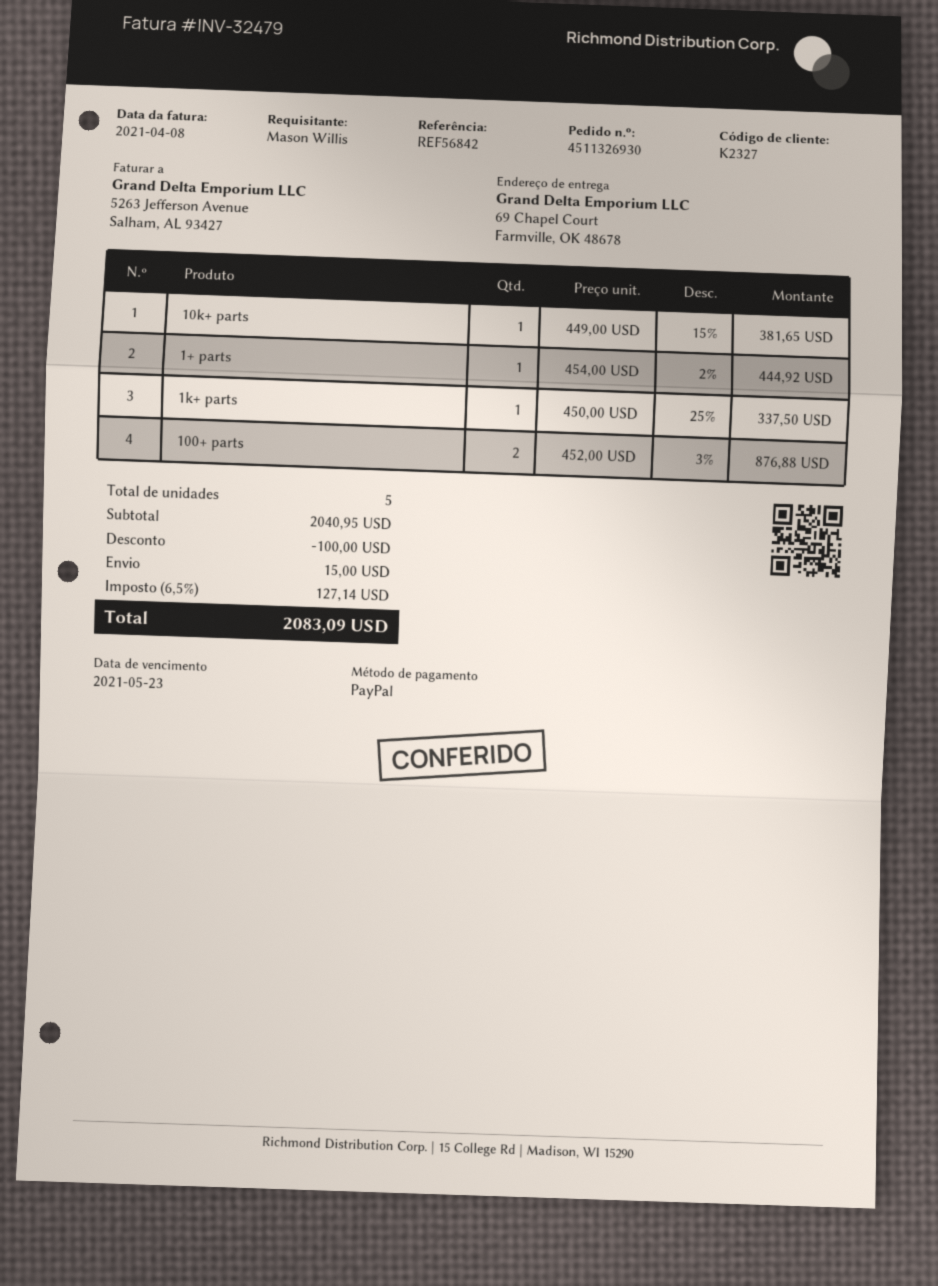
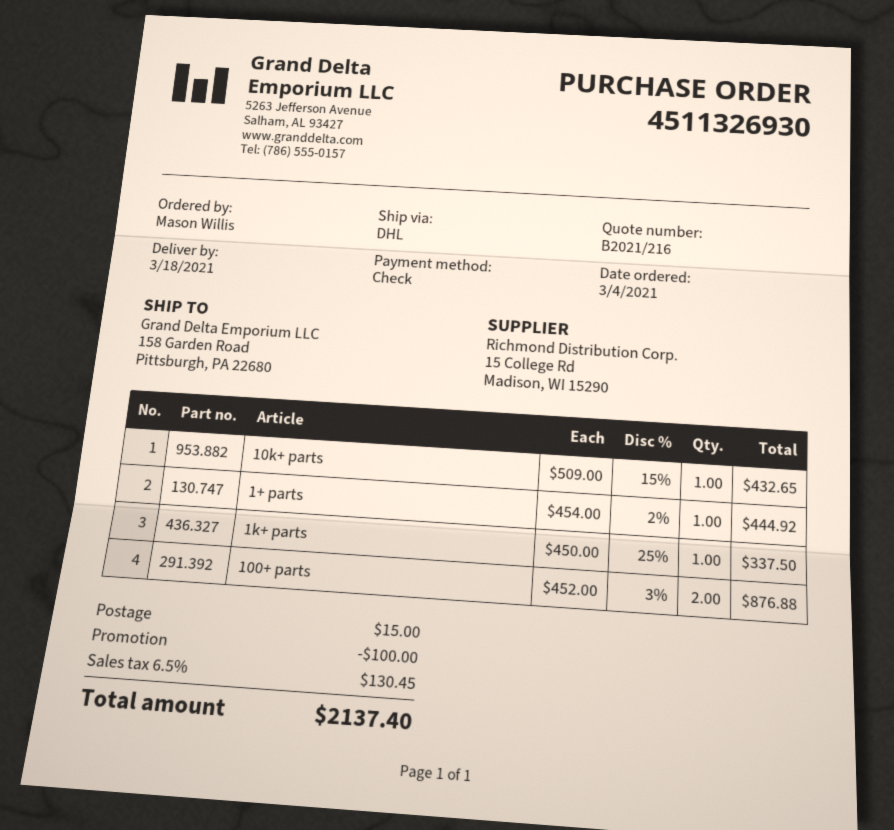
payment method: PayPal -> cheque
ship to: 69 Chapel Court, Farmville, OK 48678 -> 158 Garden Road, Pittsburgh, PA 22680
10k+ parts: 1 x 449.00 - 15% = 381.65 -> 1 x 509.00 - 15% = 432.65
tax: 6.5% = 127.14 -> 6.5% = 130.45
total: 2083.09 -> 2137.40

